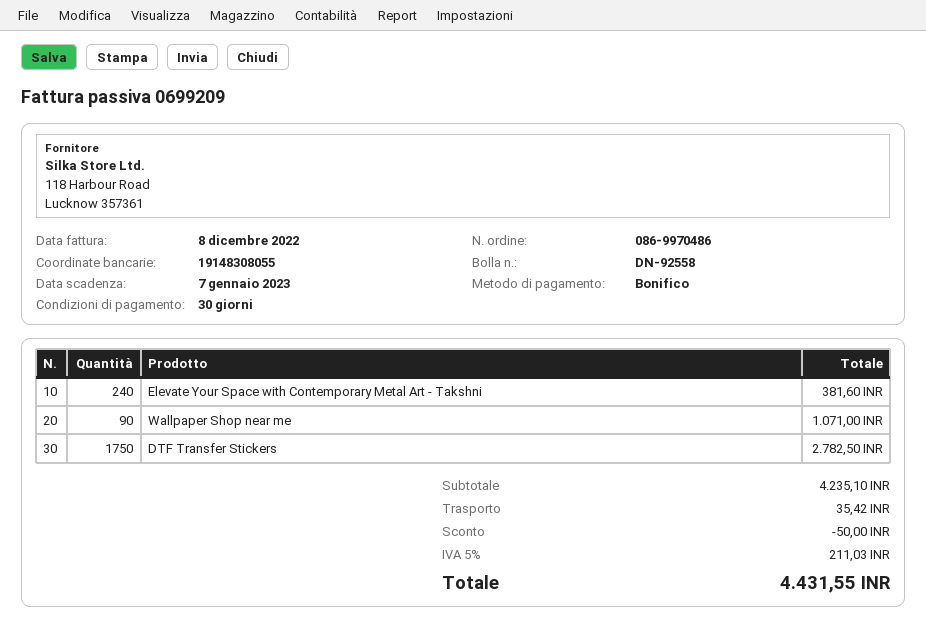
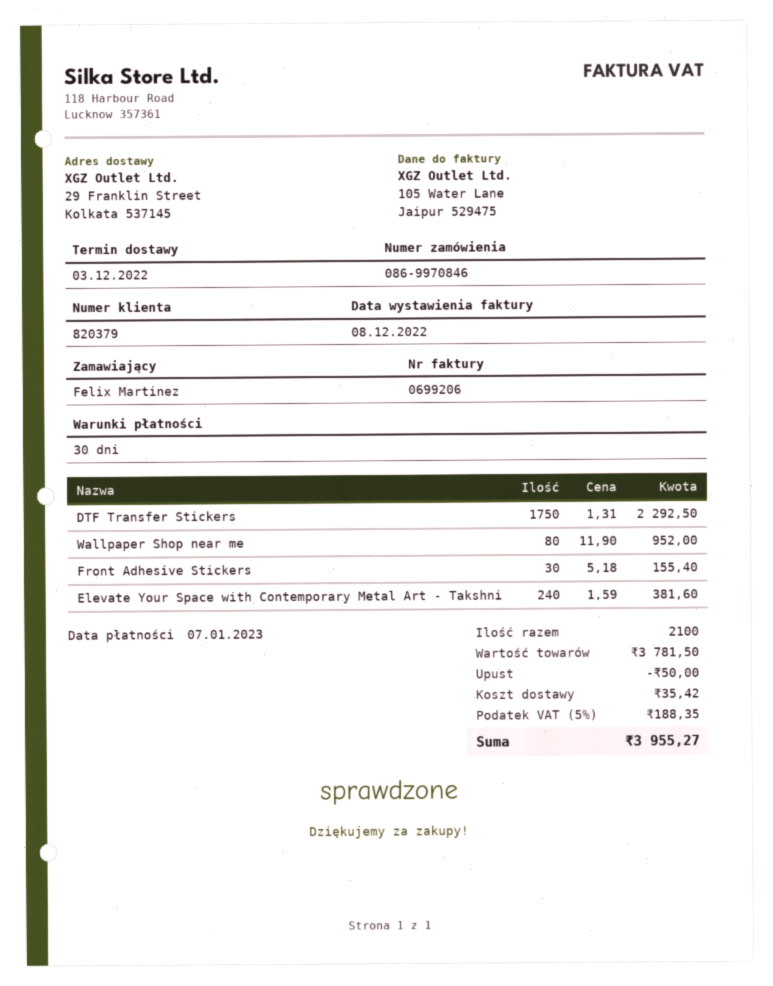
order number: 086-9970486 -> 086-9970846
invoice number: 0699209 -> 0699206
Wallpaper Shop near me: 90 for 1071.00 -> 80 for 952.00
DTF Transfer Stickers: 1750 for 2782.50 -> 1750 for 2292.50
Front Adhesive Stickers: none -> 30 for 155.40
subtotal: 4235.10 -> 3781.50
tax: 5% = 211.03 -> 5% = 188.35
total: 4431.55 -> 3955.27

